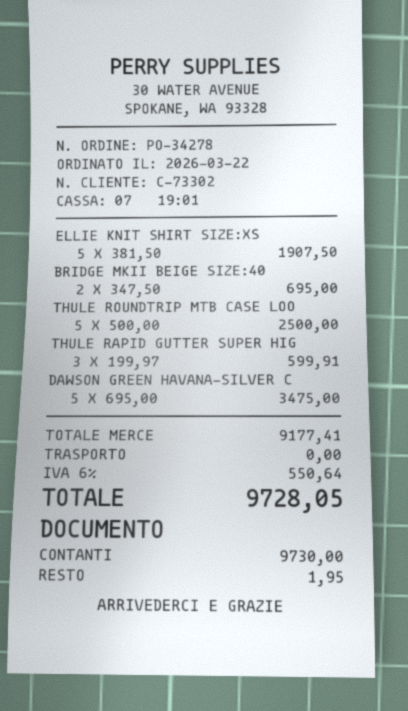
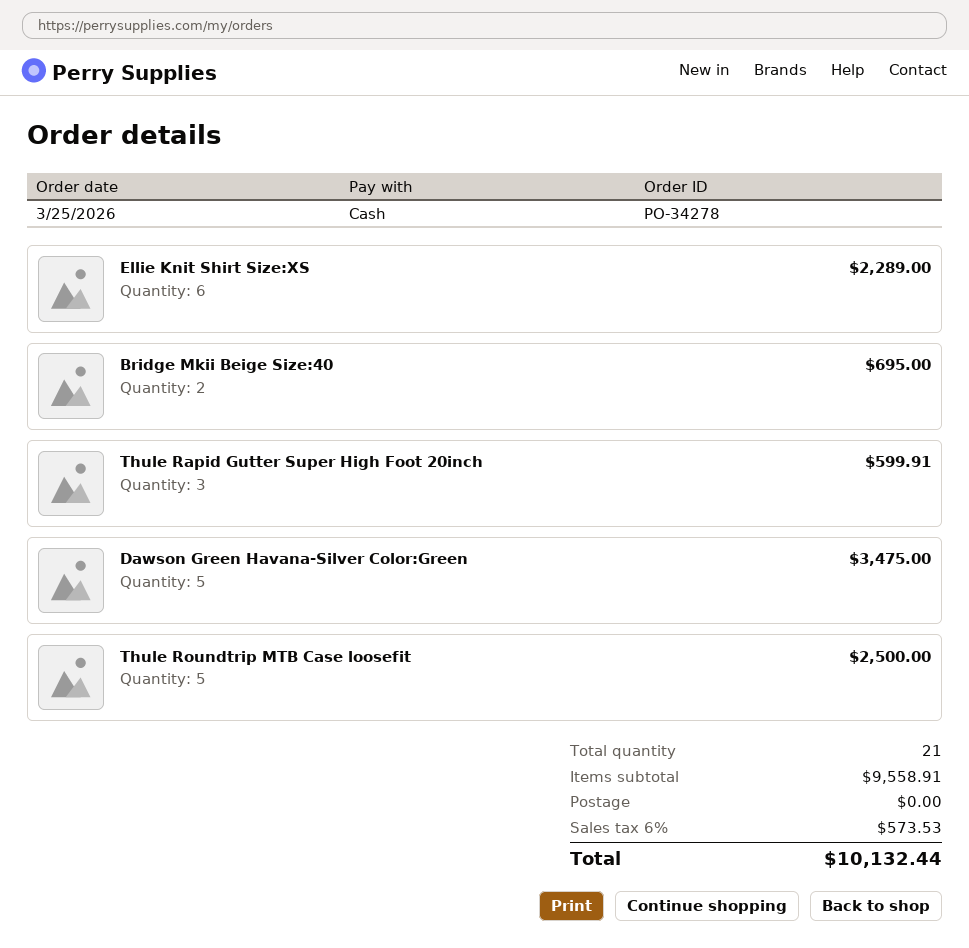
order date: 2026-03-22 -> 2026-03-25
ELLIE KNIT SHIRT SIZE:XS: 5 for 1907.50 -> 6 for 2289.00
subtotal: 9177.41 -> 9558.91
tax: 6% = 550.64 -> 6% = 573.53
total: 9728.05 -> 10132.44

